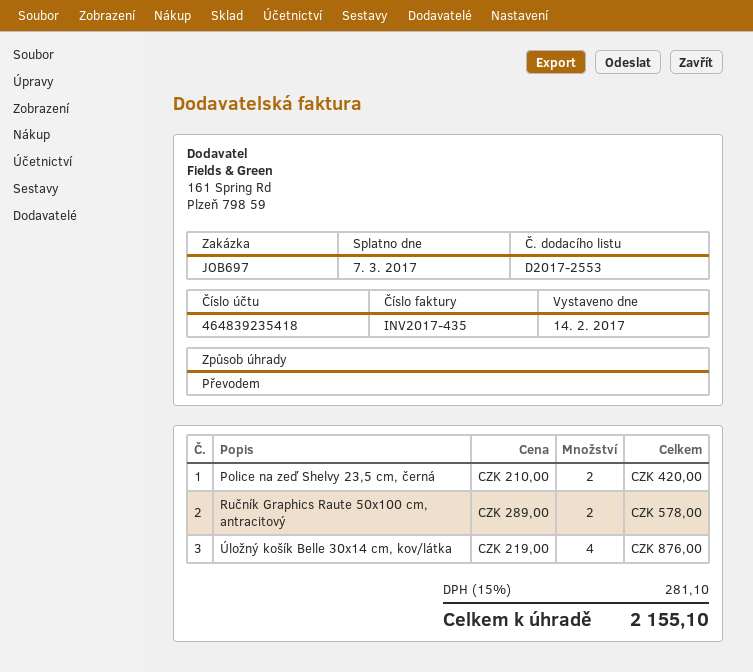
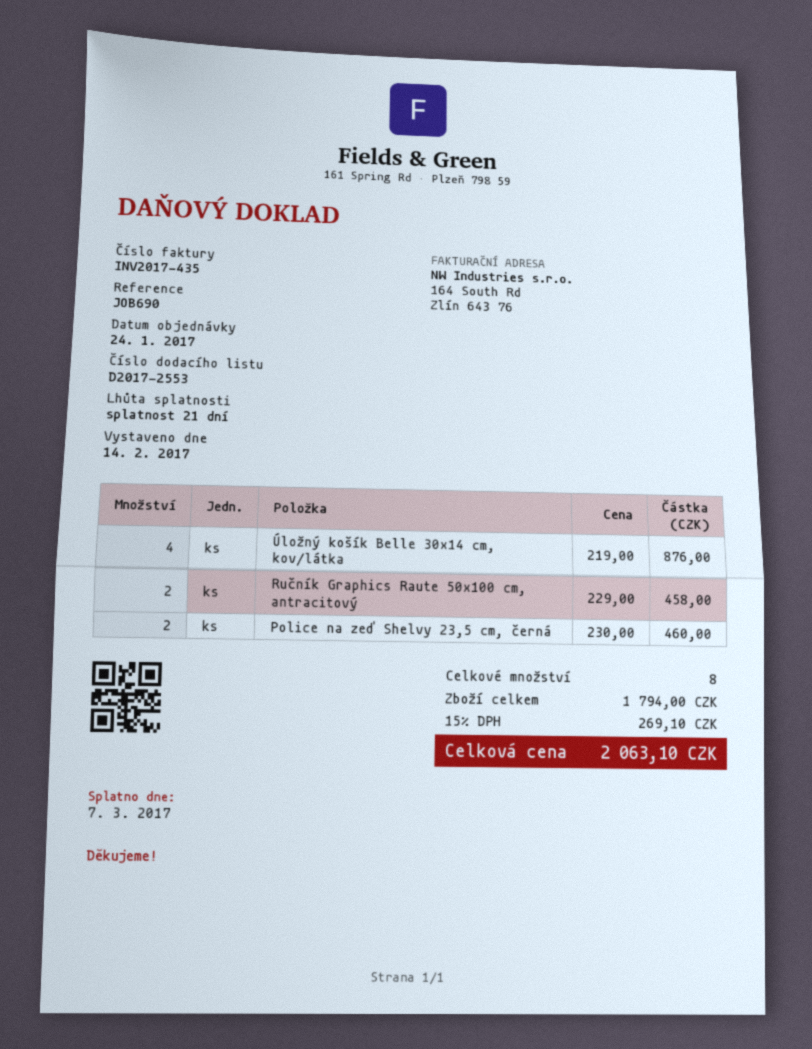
reference: JOB697 -> JOB690
Police na zeď Shelvy 23,5 cm, černá: 2 x 210.00 = 420.00 -> 2 x 230.00 = 460.00
Ručník Graphics Raute 50x100 cm, antracitový: 2 x 289.00 = 578.00 -> 2 x 229.00 = 458.00
tax: 15% = 281.10 -> 15% = 269.10
total: 2155.10 -> 2063.10

